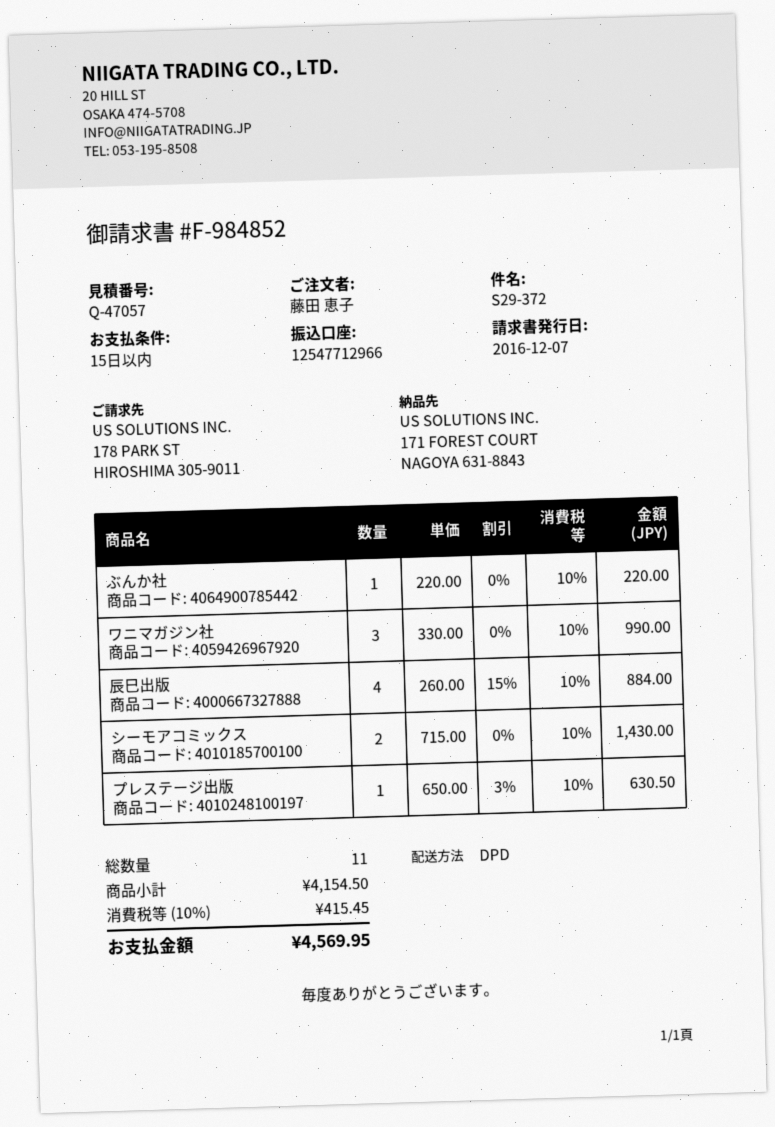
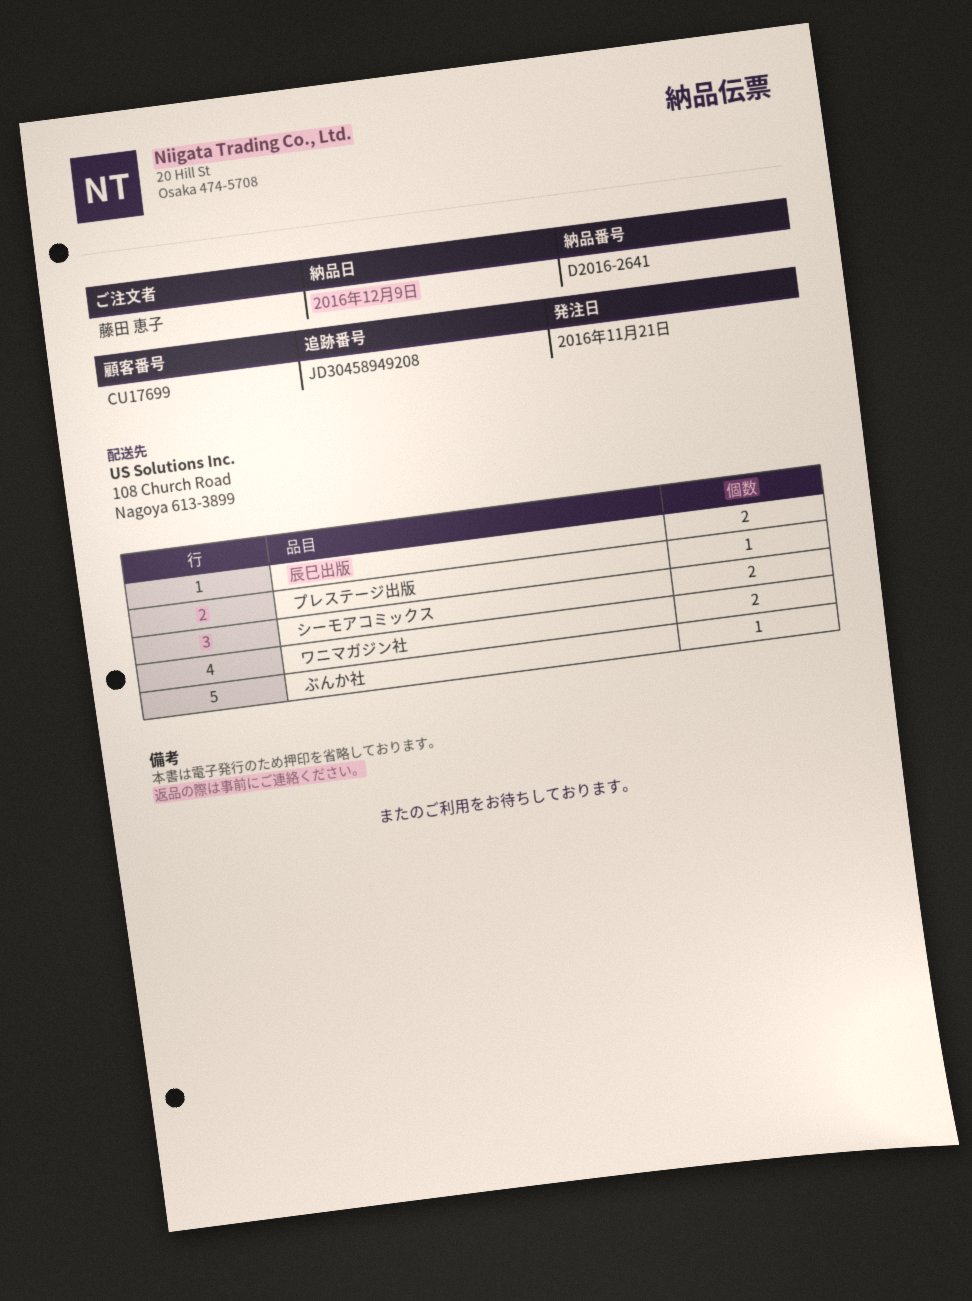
ship to: 171 FOREST COURT, NAGOYA 631-8843 -> 108 Church Road, Nagoya 613-3899
ワニマガジン社: 3 -> 2
辰巳出版: 4 -> 2

